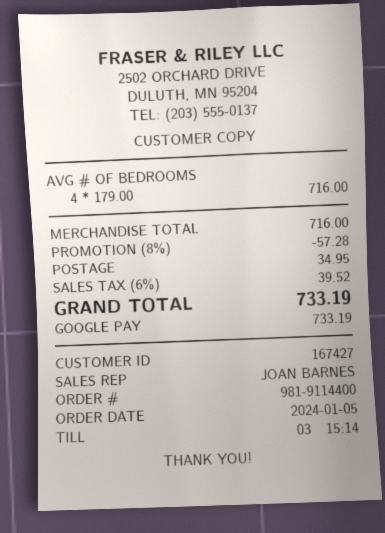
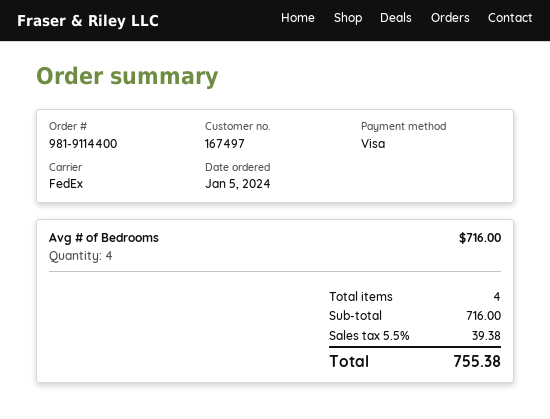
customer number: 167427 -> 167497
payment method: Google Pay -> Visa
discount: 8% = 57.28 -> none
shipping: 34.95 -> none
tax: 6% = 39.52 -> 5.5% = 39.38
total: 733.19 -> 755.38

